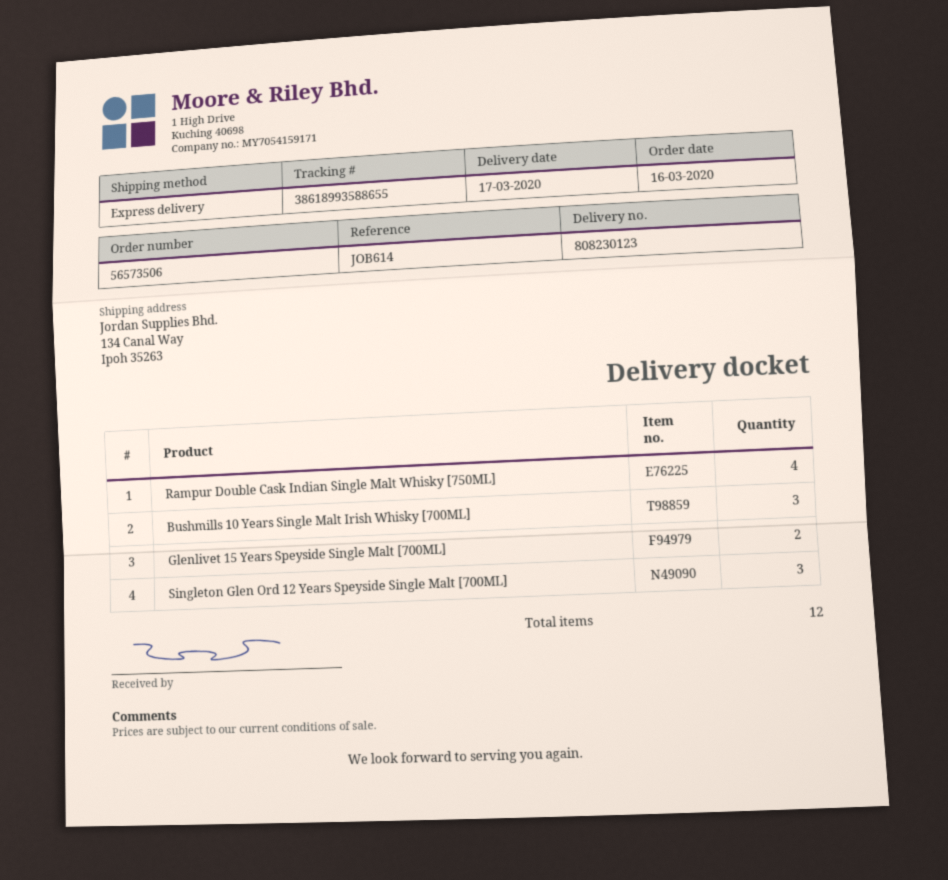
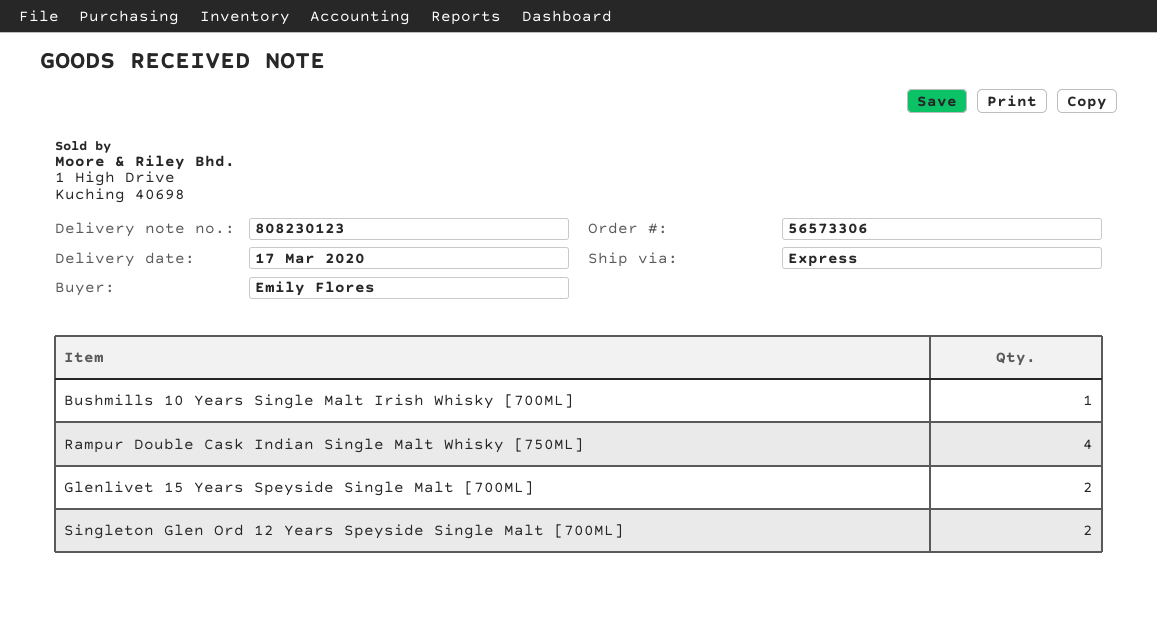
order number: 56573506 -> 56573306
Bushmills 10 Years Single Malt Irish Whisky [700ML]: 3 -> 1
Singleton Glen Ord 12 Years Speyside Single Malt [700ML]: 3 -> 2

